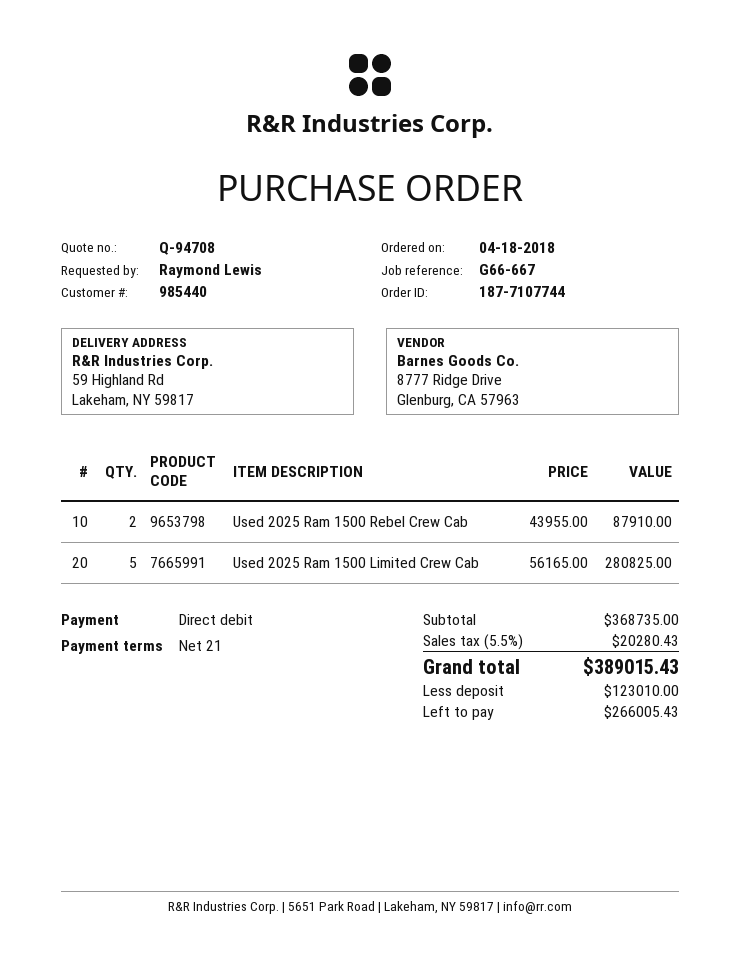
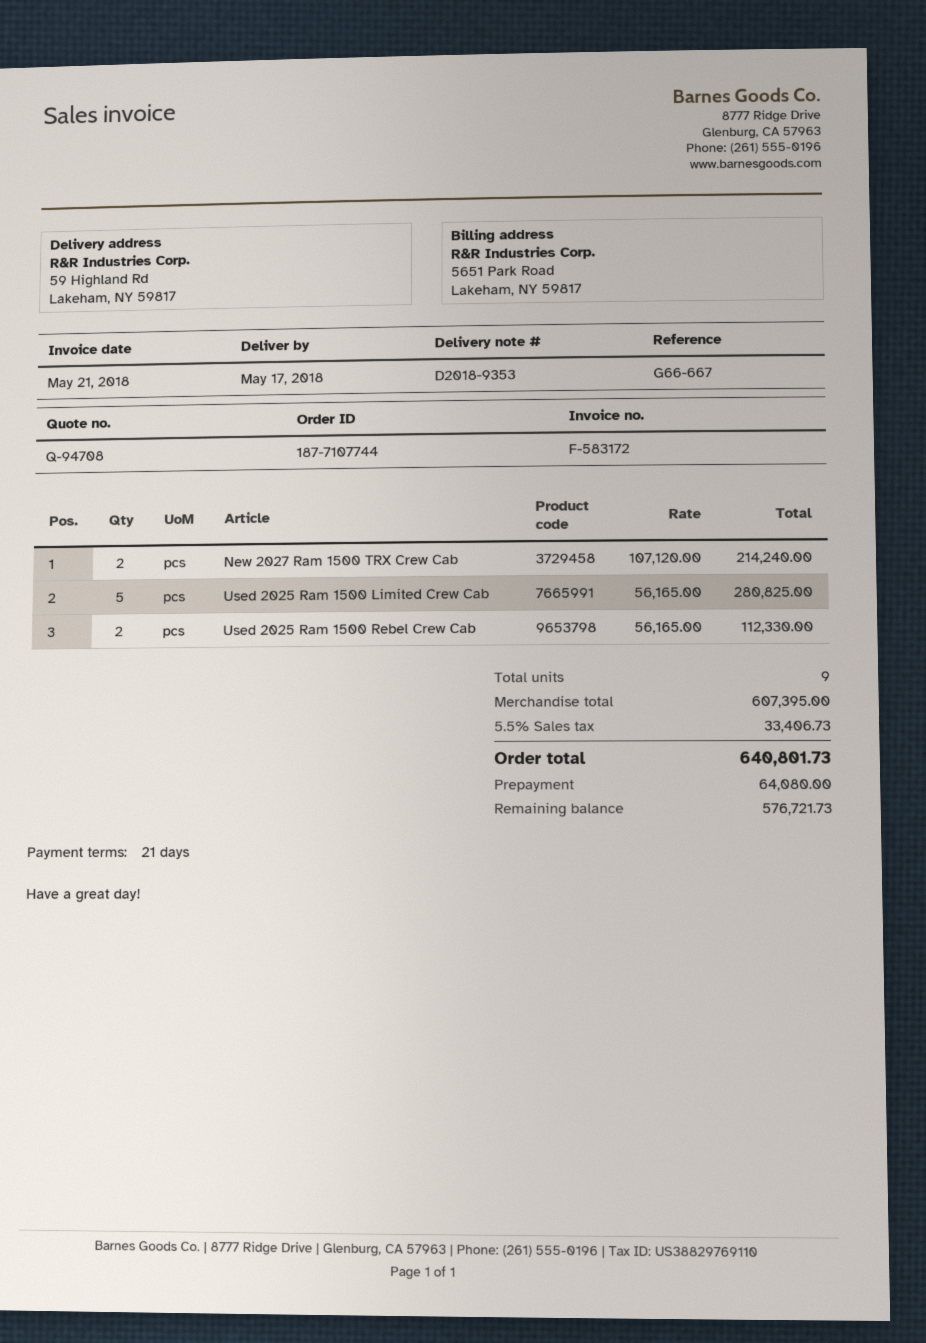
Used 2025 Ram 1500 Rebel Crew Cab: 2 x 43955.00 = 87910.00 -> 2 x 56165.00 = 112330.00
New 2027 Ram 1500 TRX Crew Cab: none -> 2 x 107120.00 = 214240.00
subtotal: 368735.00 -> 607395.00
tax: 5.5% = 20280.43 -> 5.5% = 33406.73
total: 389015.43 -> 640801.73
deposit: 123010.00 -> 64080.00
balance: 266005.43 -> 576721.73

